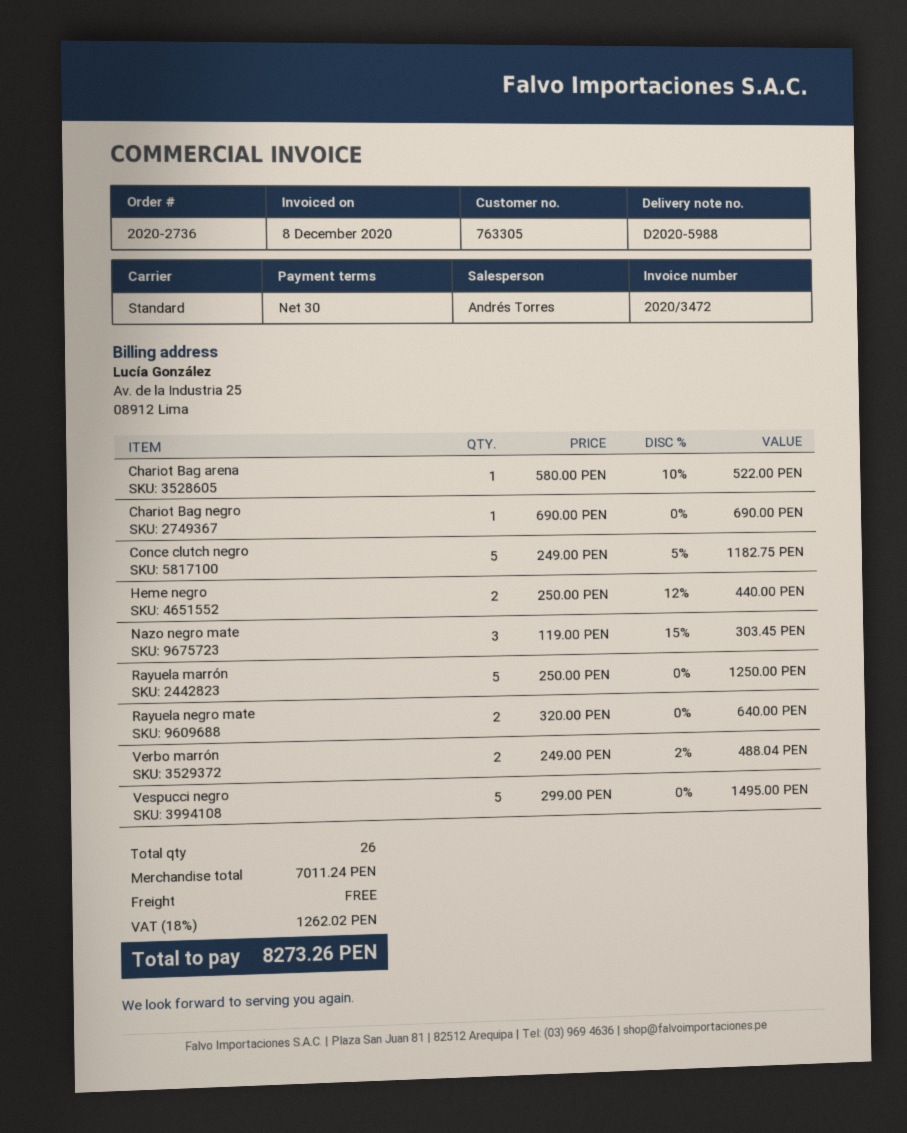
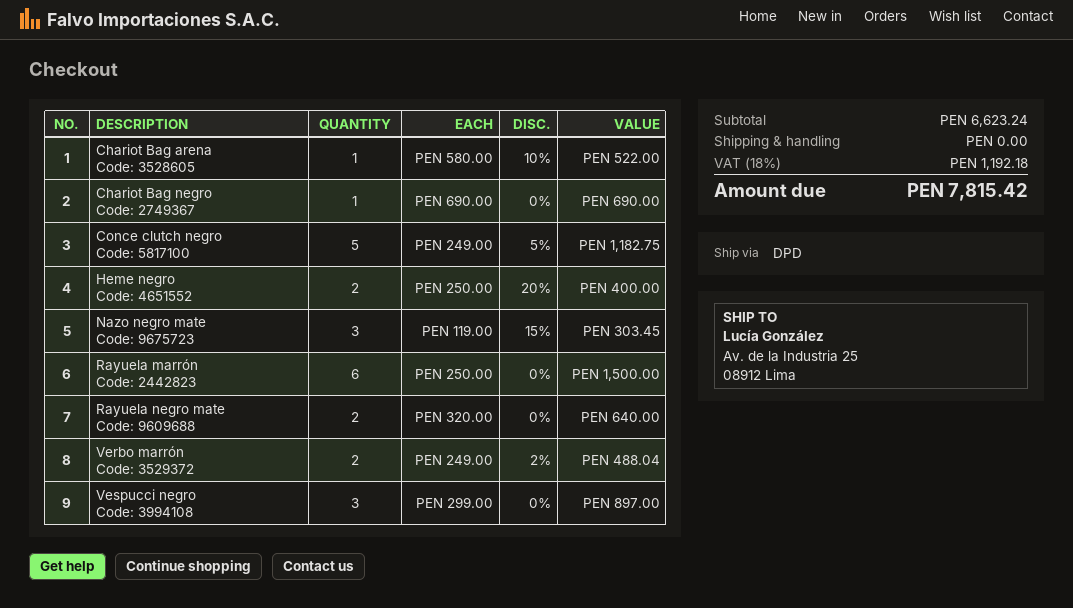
shipping method: standard -> DPD
Heme negro: 2 x 250.00 - 12% = 440.00 -> 2 x 250.00 - 20% = 400.00
Rayuela marrón: 5 x 250.00 = 1250.00 -> 6 x 250.00 = 1500.00
Vespucci negro: 5 x 299.00 = 1495.00 -> 3 x 299.00 = 897.00
subtotal: 7011.24 -> 6623.24
tax: 18% = 1262.02 -> 18% = 1192.18
total: 8273.26 -> 7815.42

